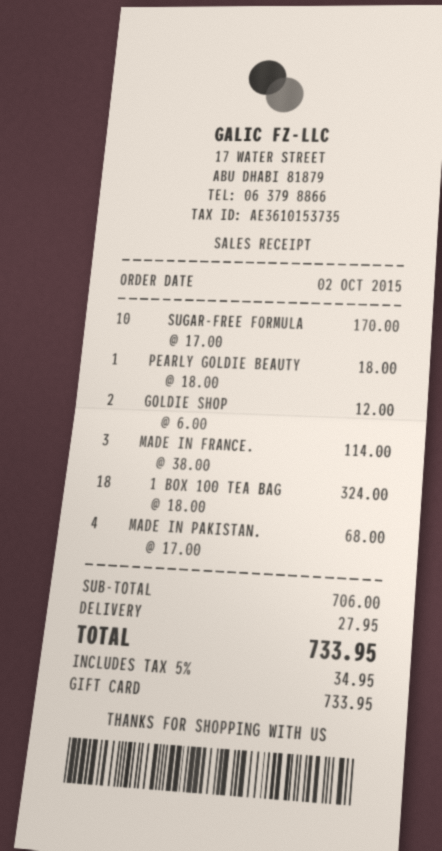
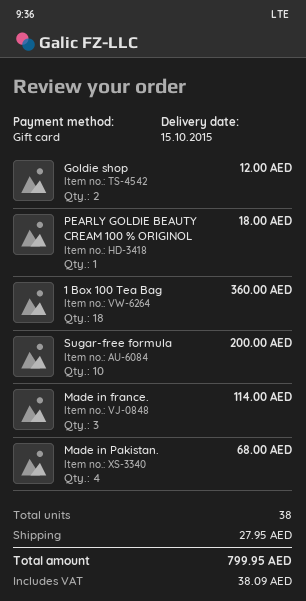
SUGAR-FREE FORMULA: 10 for 170.00 -> 10 for 200.00
1 BOX 100 TEA BAG: 18 for 324.00 -> 18 for 360.00
tax: 34.95 -> 38.09
total: 733.95 -> 799.95

